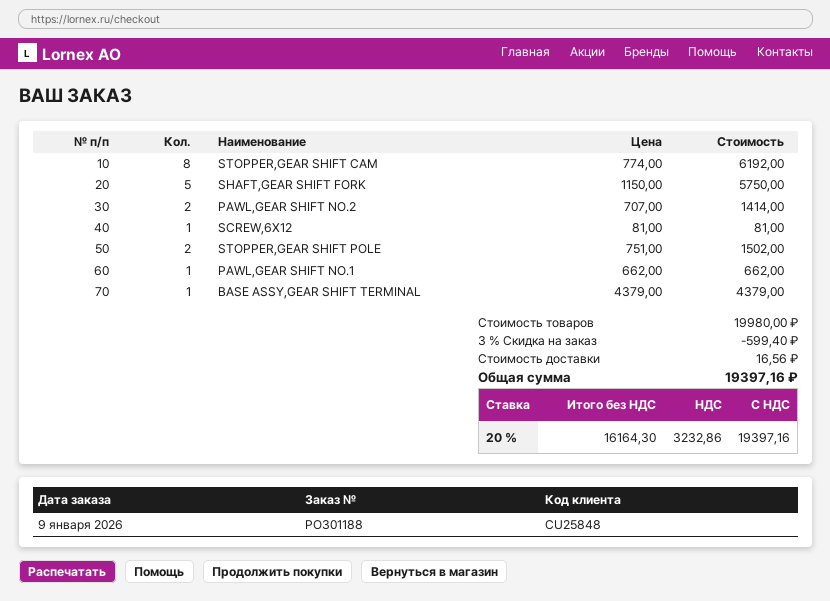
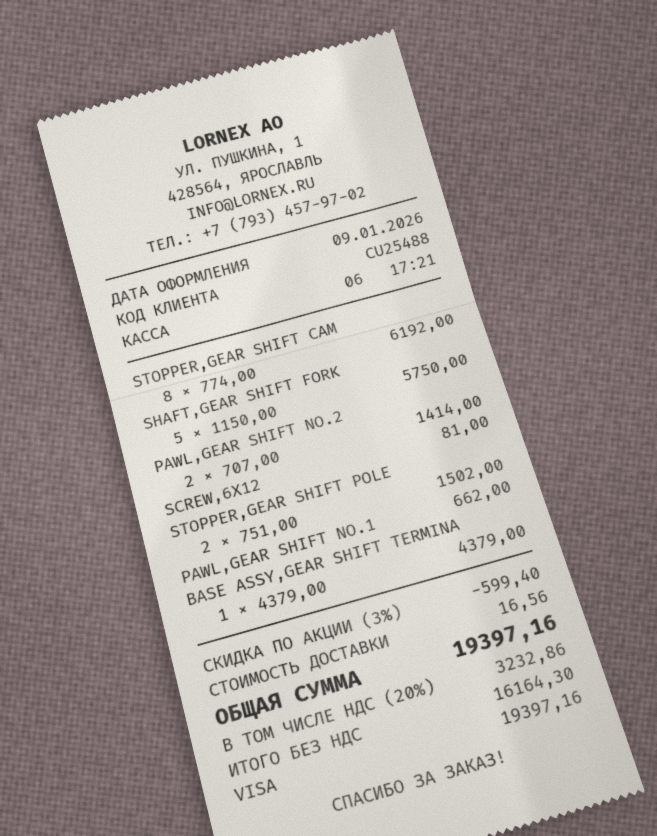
customer number: CU25848 -> CU25488

